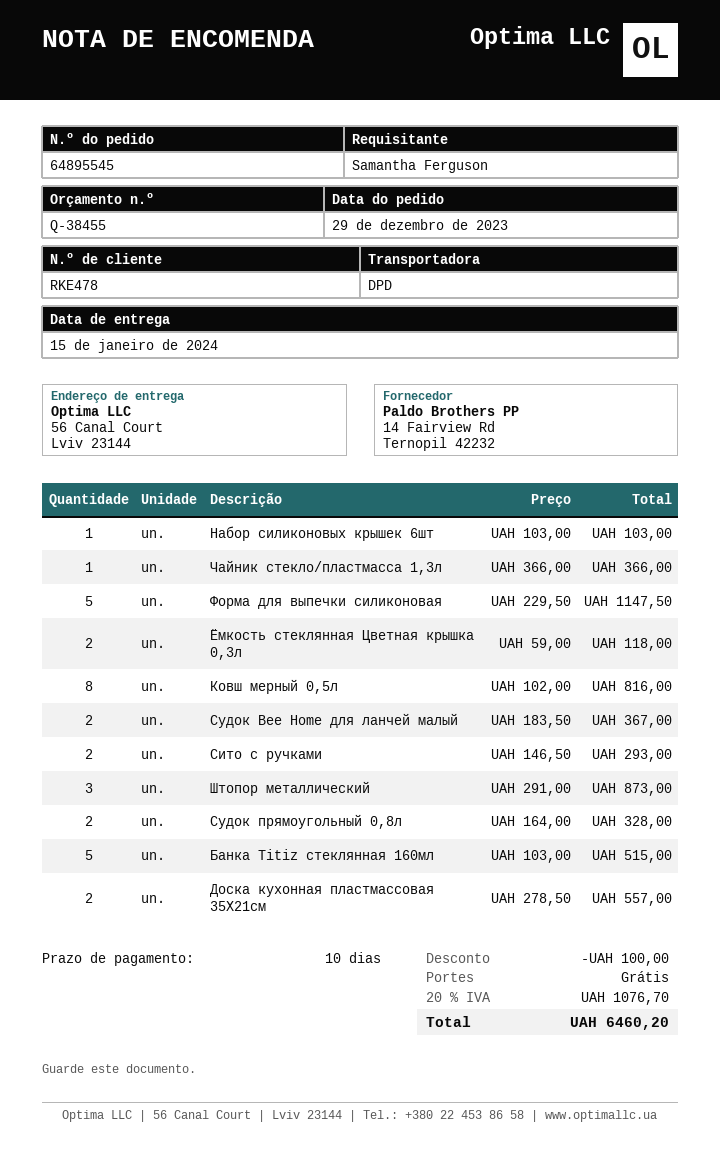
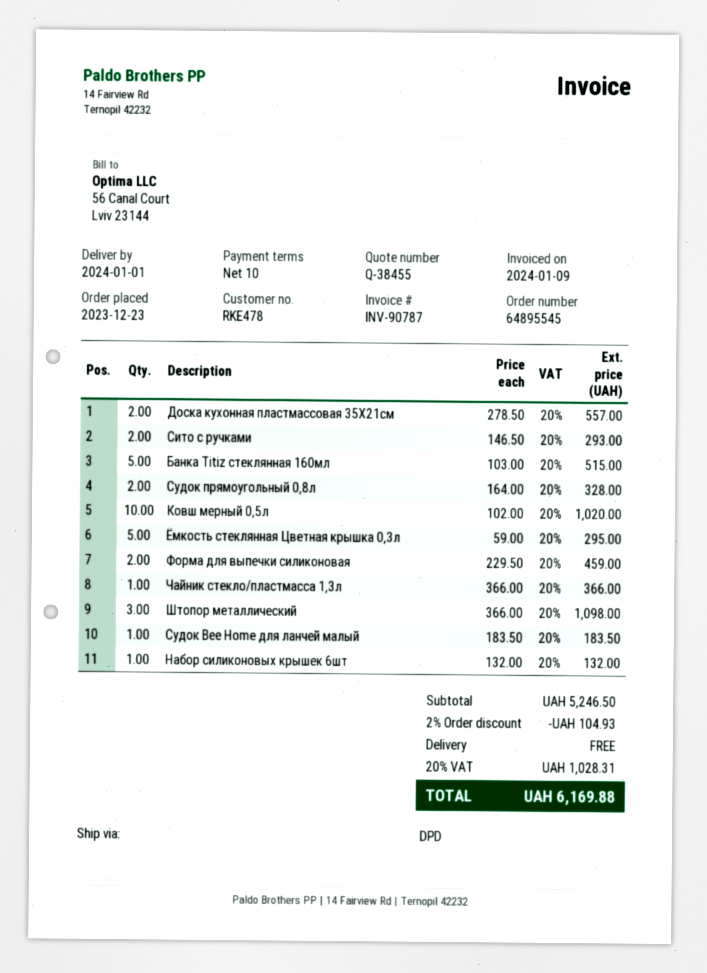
order date: 2023-12-29 -> 2023-12-23
delivery date: 2024-01-15 -> 2024-01-01
Набор силиконовых крышек 6шт: 1 x 103.00 = 103.00 -> 1 x 132.00 = 132.00
Форма для выпечки силиконовая: 5 x 229.50 = 1147.50 -> 2 x 229.50 = 459.00
Ёмкость стеклянная Цветная крышка 0,3л: 2 x 59.00 = 118.00 -> 5 x 59.00 = 295.00
Ковш мерный 0,5л: 8 x 102.00 = 816.00 -> 10 x 102.00 = 1020.00
Судок Bee Home для ланчей малый: 2 x 183.50 = 367.00 -> 1 x 183.50 = 183.50
Штопор металлический: 3 x 291.00 = 873.00 -> 3 x 366.00 = 1098.00
discount: 100.00 -> 104.93
tax: 20% = 1076.70 -> 20% = 1028.31
total: 6460.20 -> 6169.88

